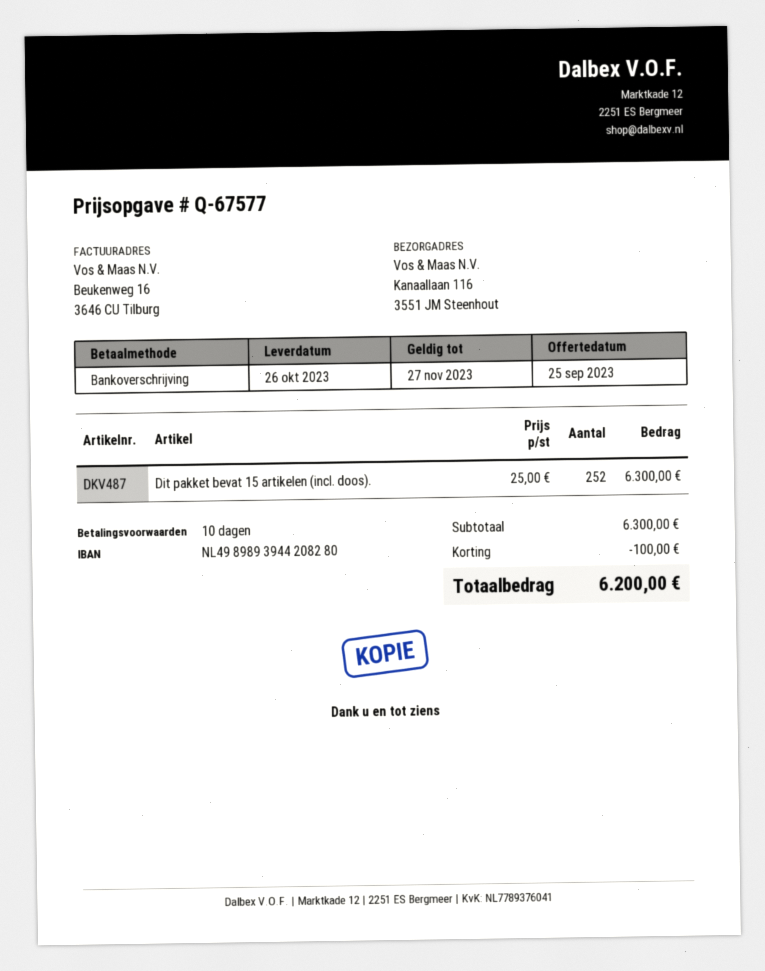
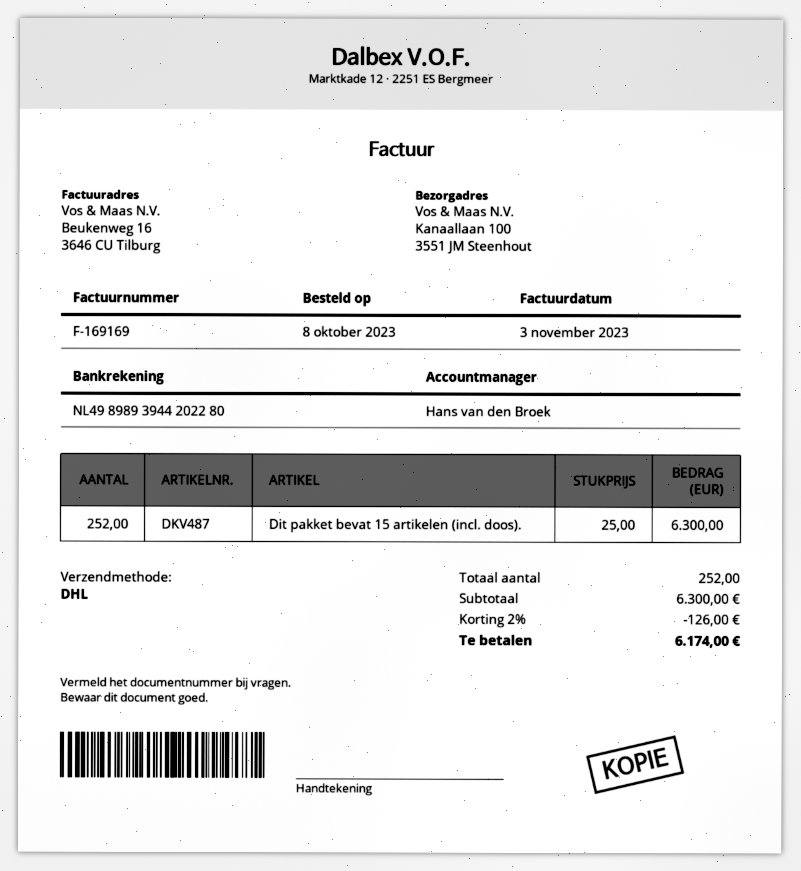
bank account: NL4989893944208280 -> NL4989893944202280
ship to: Kanaallaan 116, 3551 JM Steenhout -> Kanaallaan 100, 3551 JM Steenhout
discount: 100.00 -> 126.00
total: 6200.00 -> 6174.00

